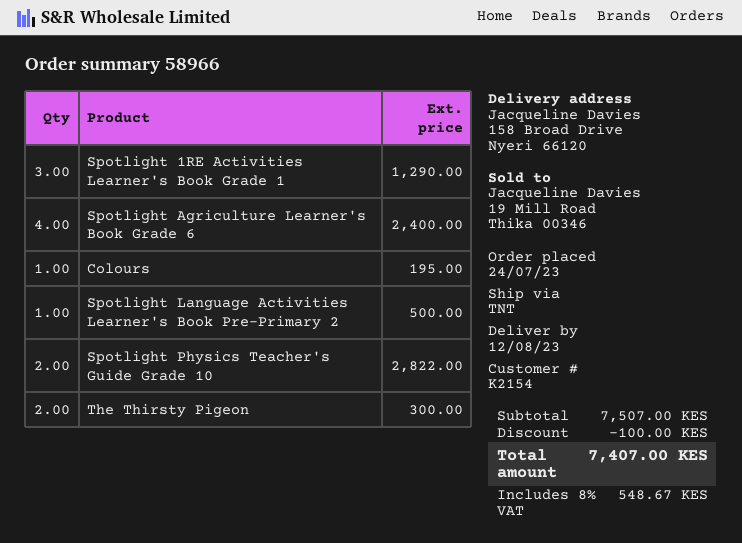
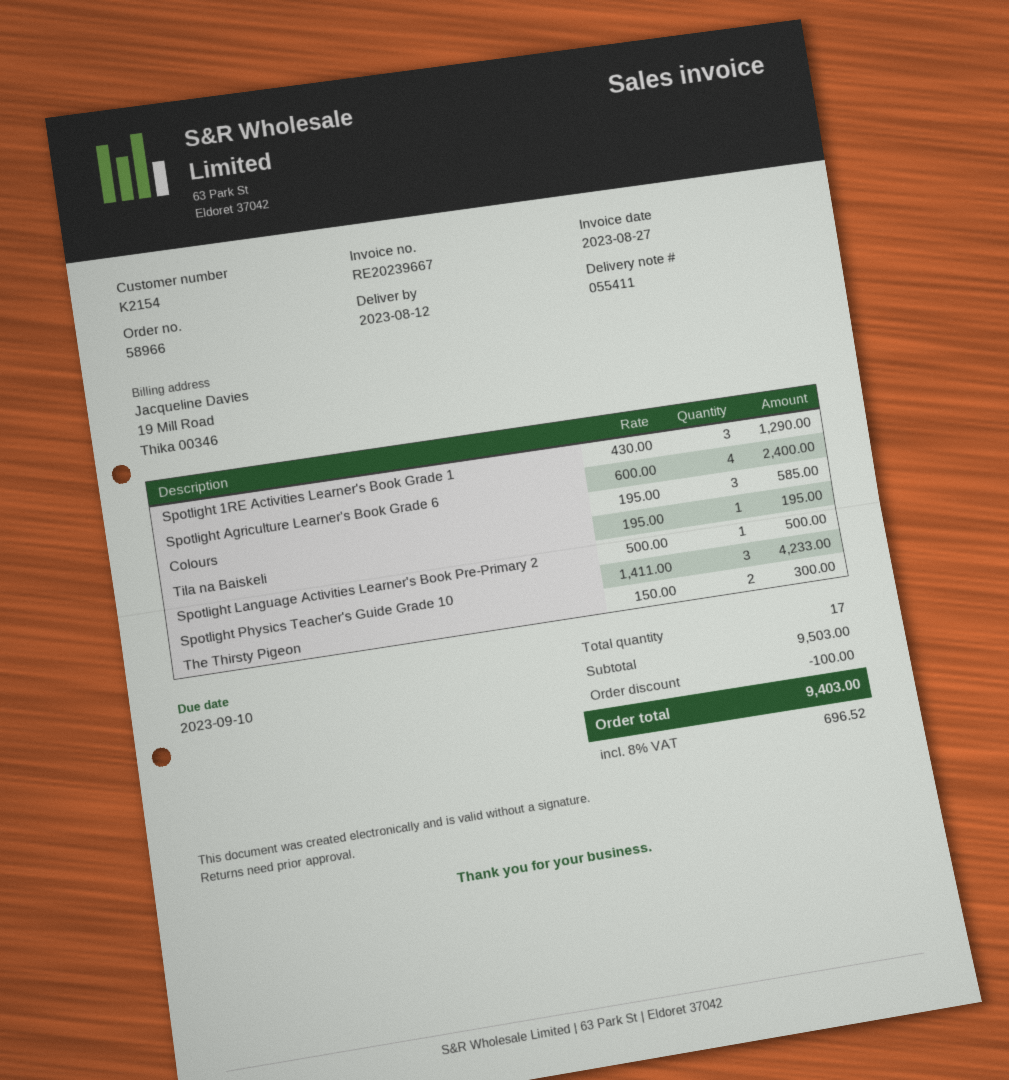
Colours: 1 for 195.00 -> 3 for 585.00
Spotlight Physics Teacher's Guide Grade 10: 2 for 2822.00 -> 3 for 4233.00
Tila na Baiskeli: none -> 1 for 195.00
subtotal: 7507.00 -> 9503.00
tax: 8% = 548.67 -> 8% = 696.52
total: 7407.00 -> 9403.00

